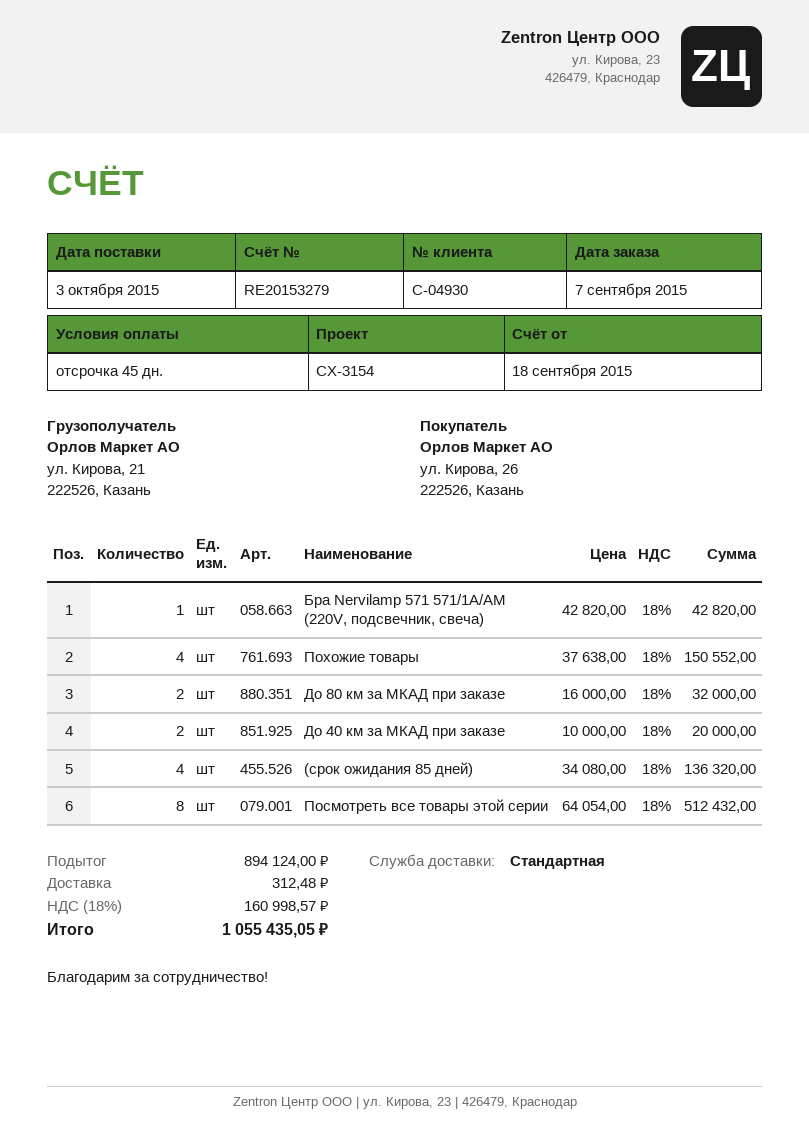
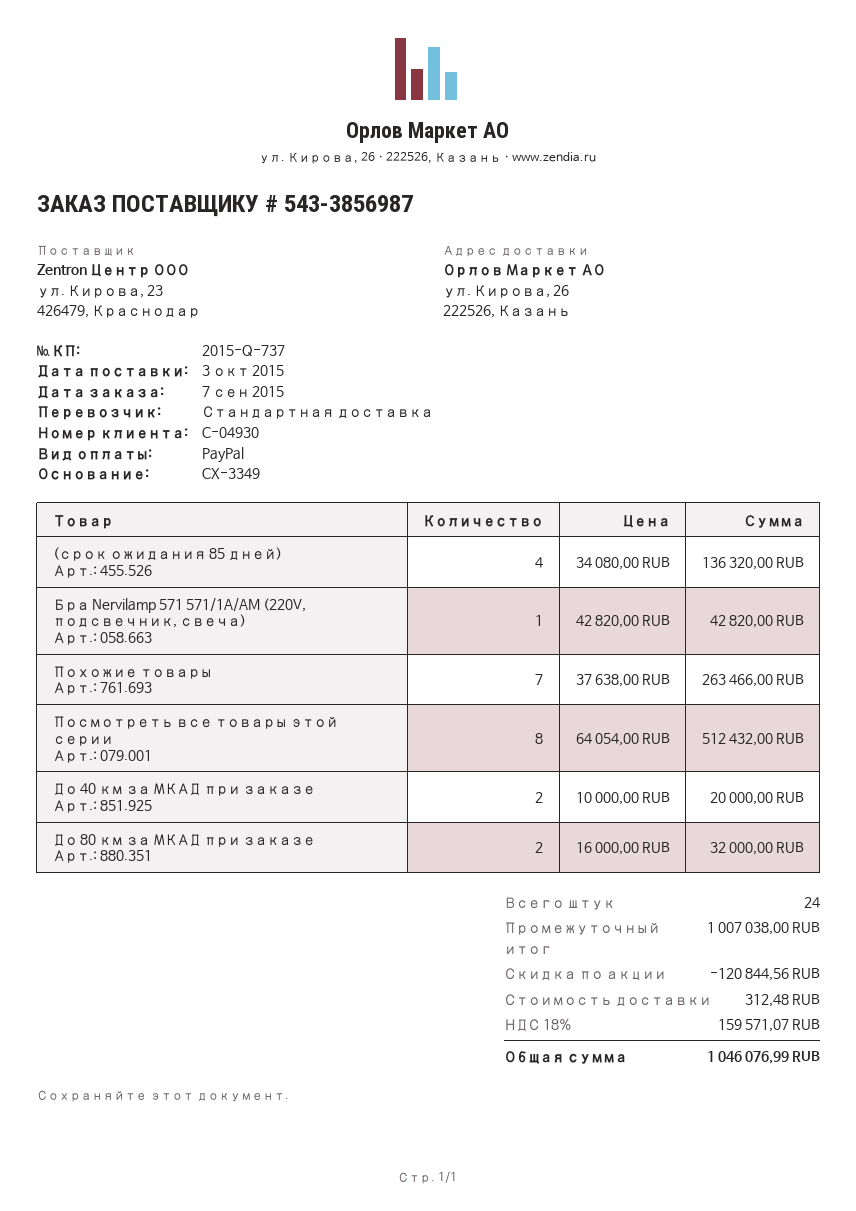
reference: CX-3154 -> CX-3349
ship to: ул. Кирова, 21, 222526, Казань -> ул. Кирова, 26, 222526, Казань
Похожие товары: 4 x 37638.00 = 150552.00 -> 7 x 37638.00 = 263466.00
subtotal: 894124.00 -> 1007038.00
discount: none -> 120844.56
tax: 18% = 160998.57 -> 18% = 159571.07
total: 1055435.05 -> 1046076.99

